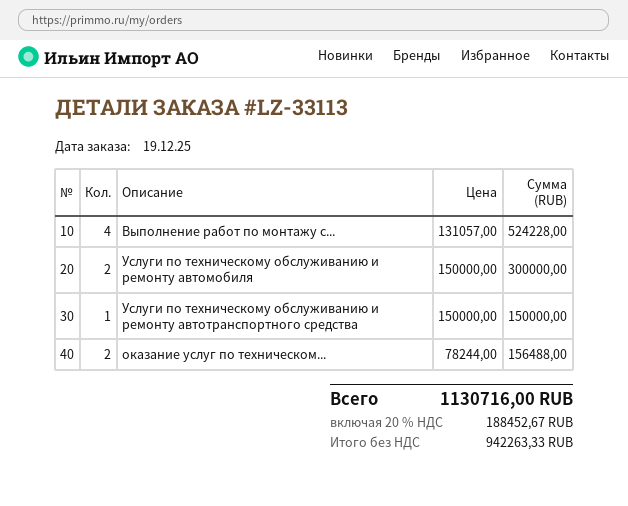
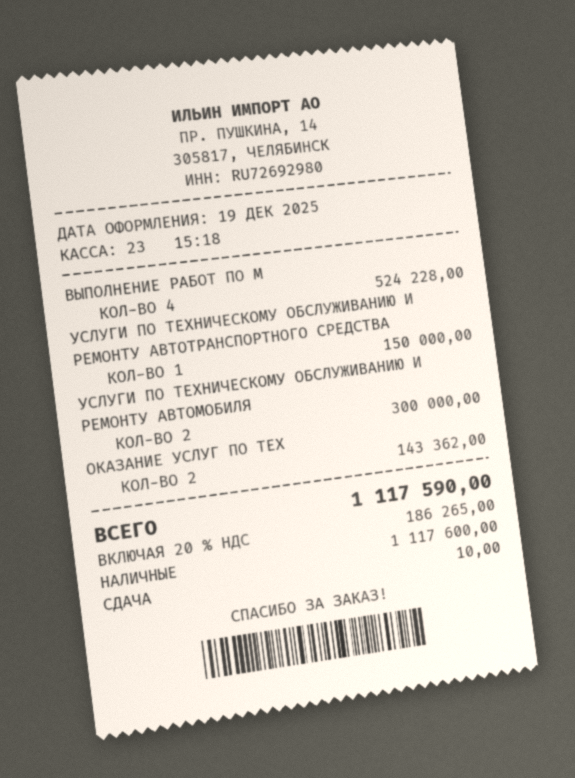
оказание услуг по техническом...: 2 for 156488.00 -> 2 for 143362.00
tax: 20% = 188452.67 -> 20% = 186265.00
total: 1130716.00 -> 1117590.00

